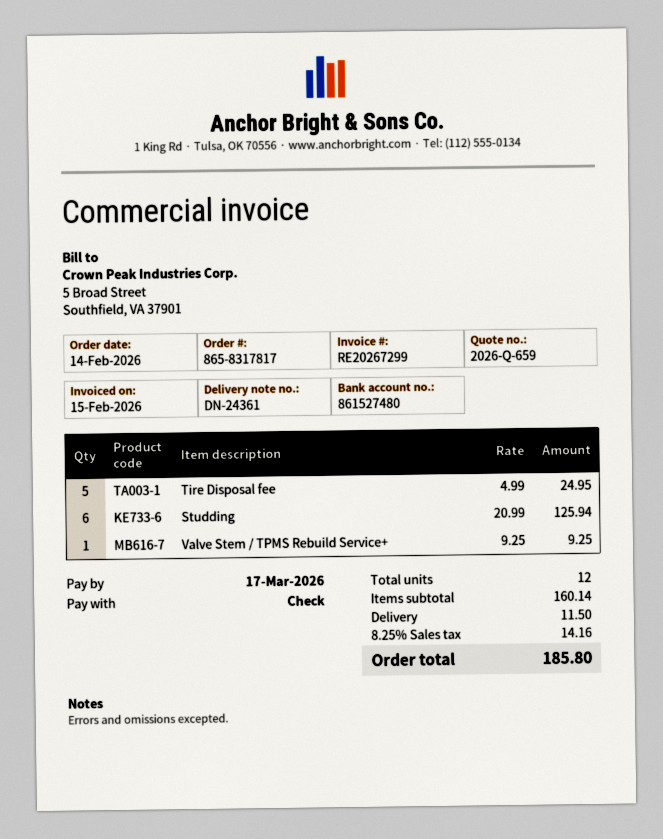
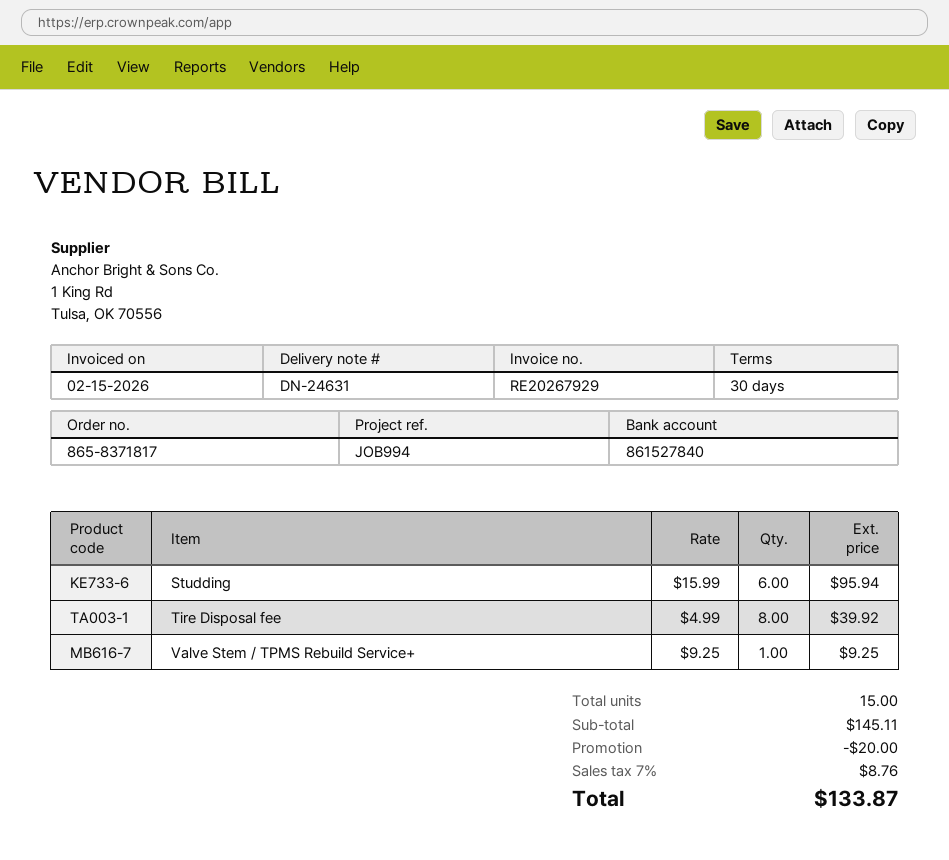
order number: 865-8317817 -> 865-8371817
delivery note number: DN-24361 -> DN-24631
invoice number: RE20267299 -> RE20267929
bank account: 861527480 -> 861527840
Tire Disposal fee: 5 x 4.99 = 24.95 -> 8 x 4.99 = 39.92
Studding: 6 x 20.99 = 125.94 -> 6 x 15.99 = 95.94
total quantity: 12 -> 15
subtotal: 160.14 -> 145.11
discount: none -> 20.00
shipping: 11.50 -> none
tax: 8.25% = 14.16 -> 7% = 8.76
total: 185.80 -> 133.87

